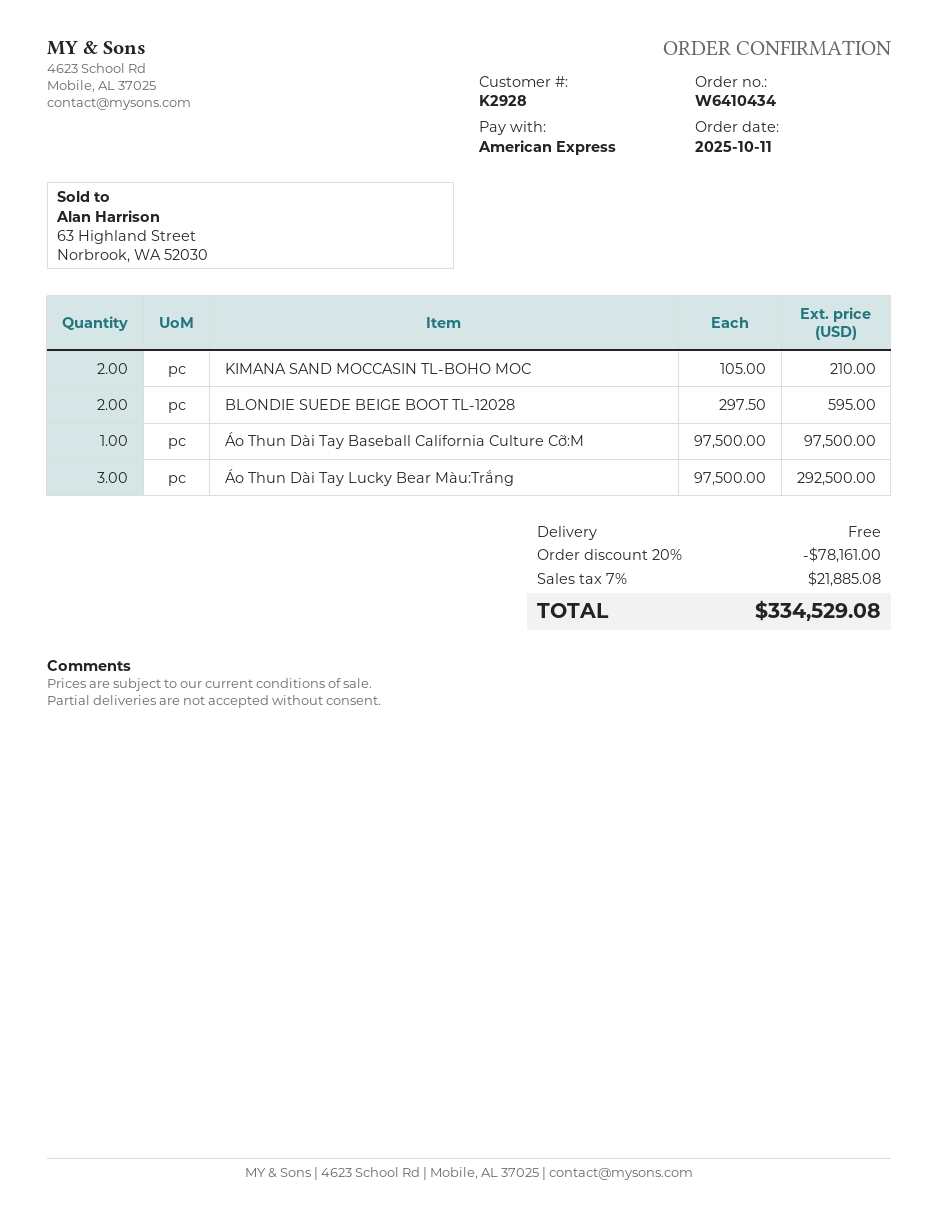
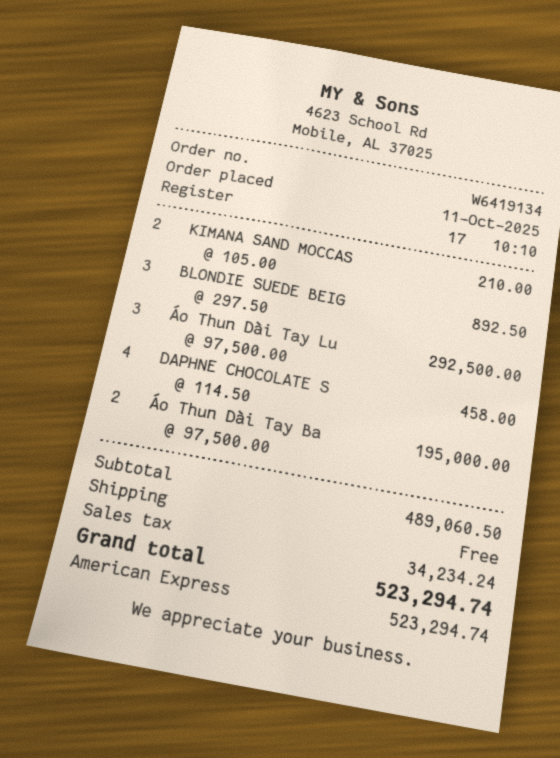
order number: W6410434 -> W6419134
BLONDIE SUEDE BEIGE BOOT TL-12028: 2 x 297.50 = 595.00 -> 3 x 297.50 = 892.50
Áo Thun Dài Tay Baseball California Culture Cỡ:M: 1 x 97500.00 = 97500.00 -> 2 x 97500.00 = 195000.00
DAPHNE CHOCOLATE S: none -> 4 x 114.50 = 458.00
discount: 20% = 78161.00 -> none
tax: 21885.08 -> 34234.24
total: 334529.08 -> 523294.74

